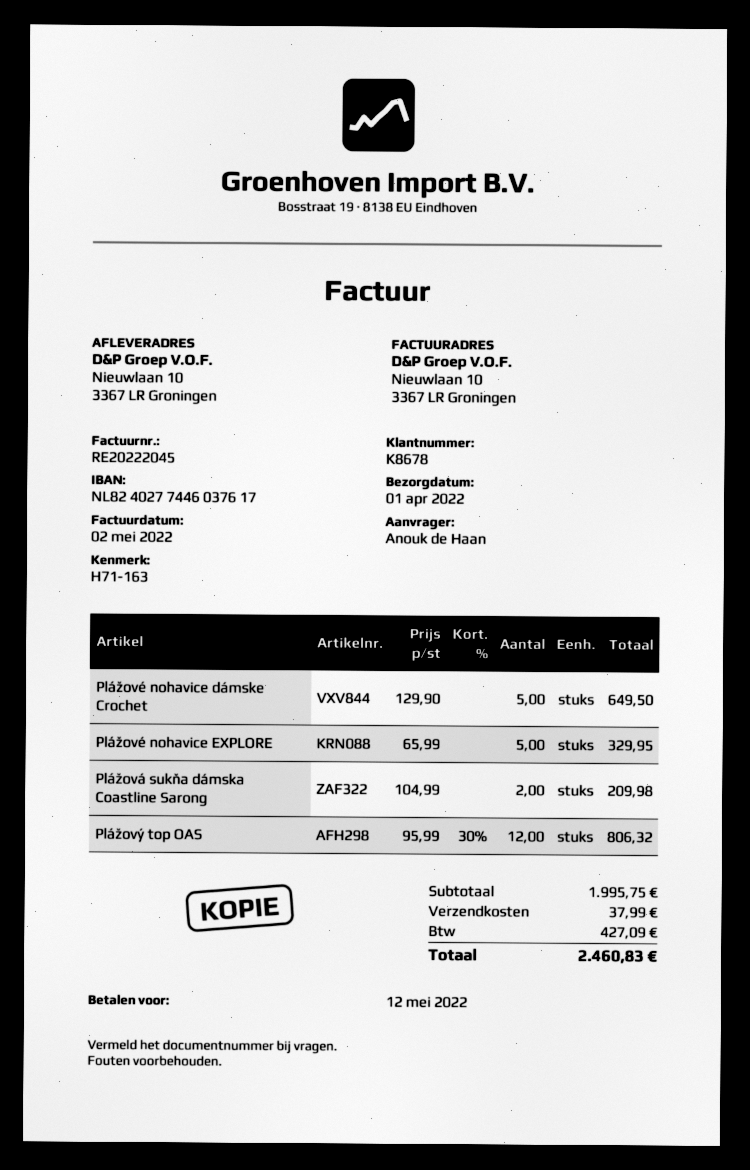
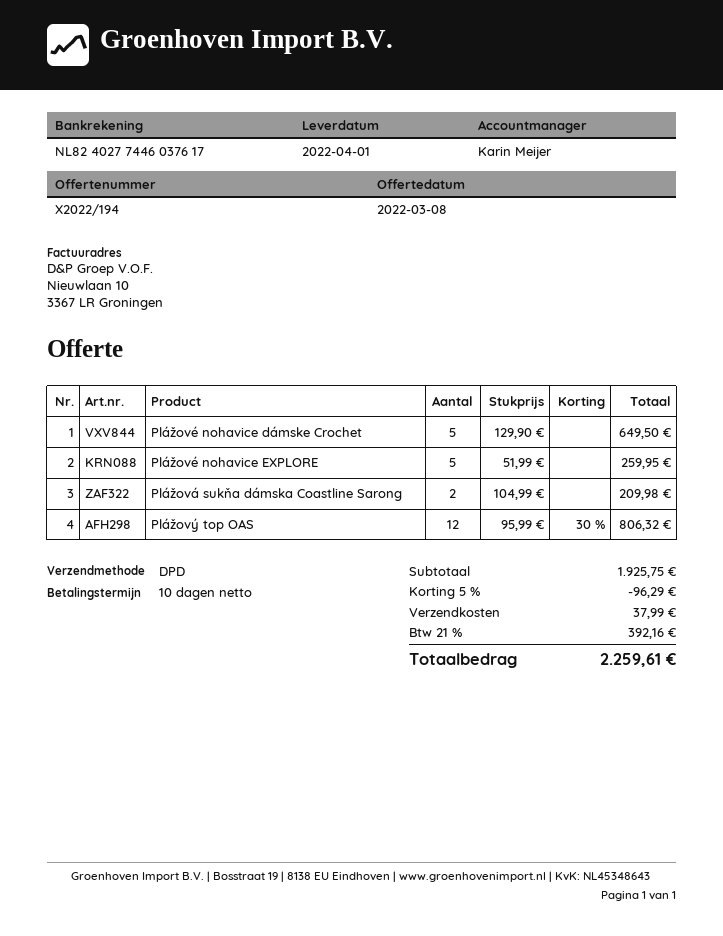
Plážové nohavice EXPLORE: 5 x 65.99 = 329.95 -> 5 x 51.99 = 259.95
subtotal: 1995.75 -> 1925.75
discount: none -> 5% = 96.29
tax: 427.09 -> 392.16
total: 2460.83 -> 2259.61

